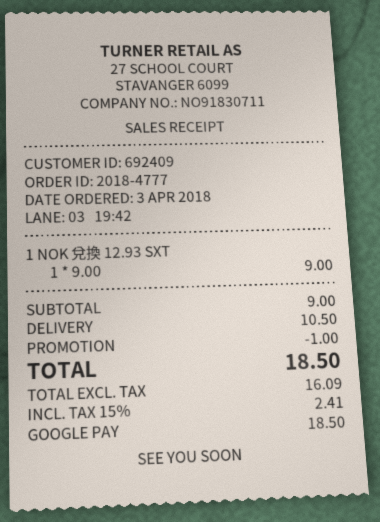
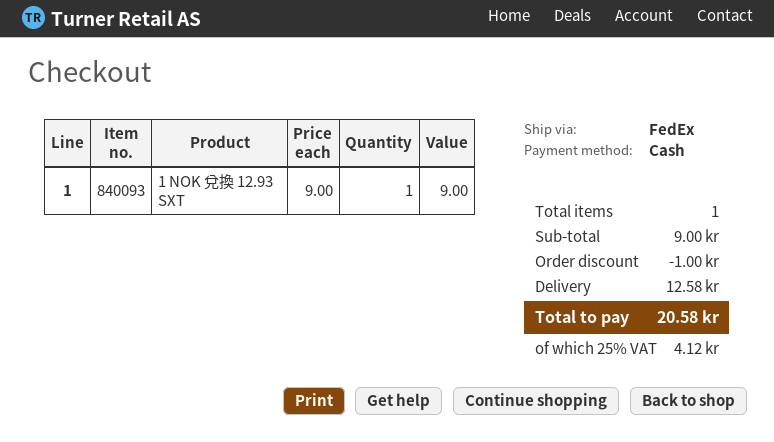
payment method: Google Pay -> cash
shipping: 10.50 -> 12.58
tax: 15% = 2.41 -> 25% = 4.12
total: 18.50 -> 20.58

